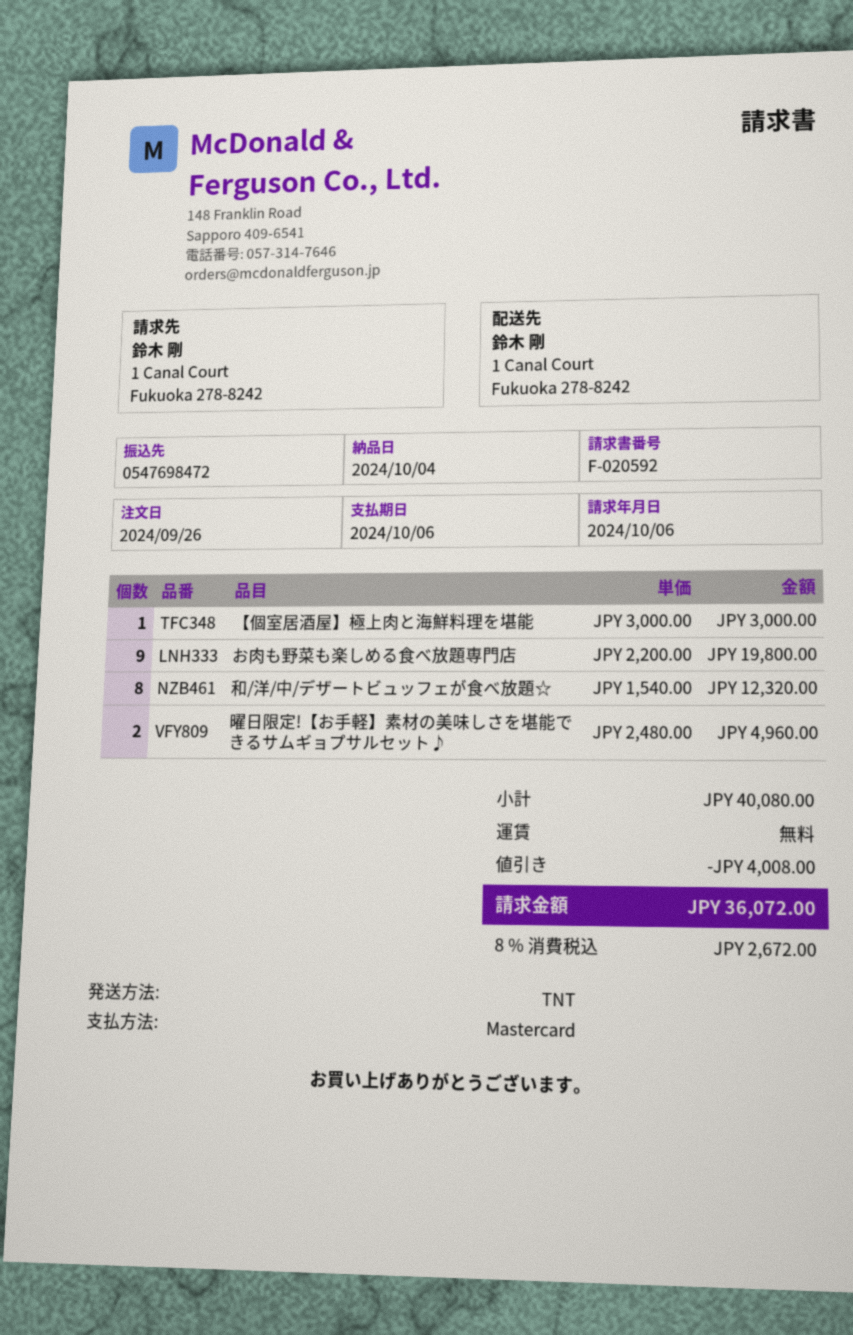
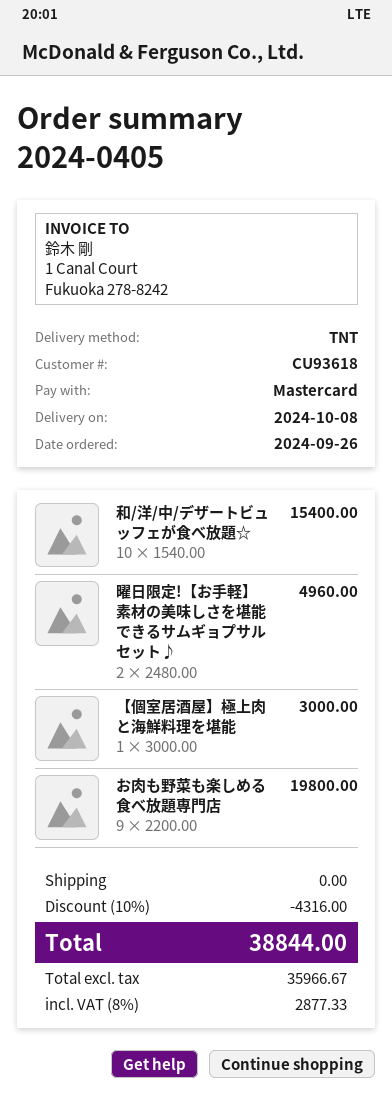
delivery date: 2024-10-04 -> 2024-10-08
和/洋/中/デザートビュッフェが食べ放題☆: 8 x 1540.00 = 12320.00 -> 10 x 1540.00 = 15400.00
discount: 4008.00 -> 4316.00
tax: 8% = 2672.00 -> 8% = 2877.33
total: 36072.00 -> 38844.00

